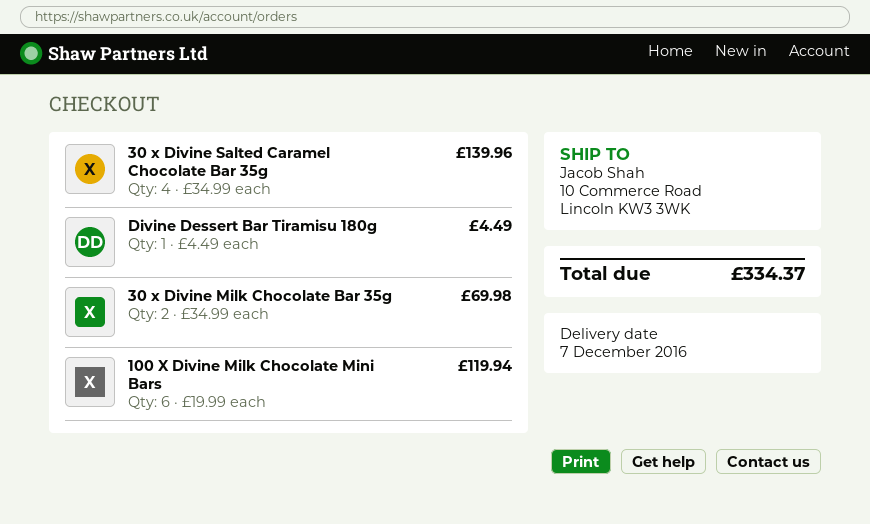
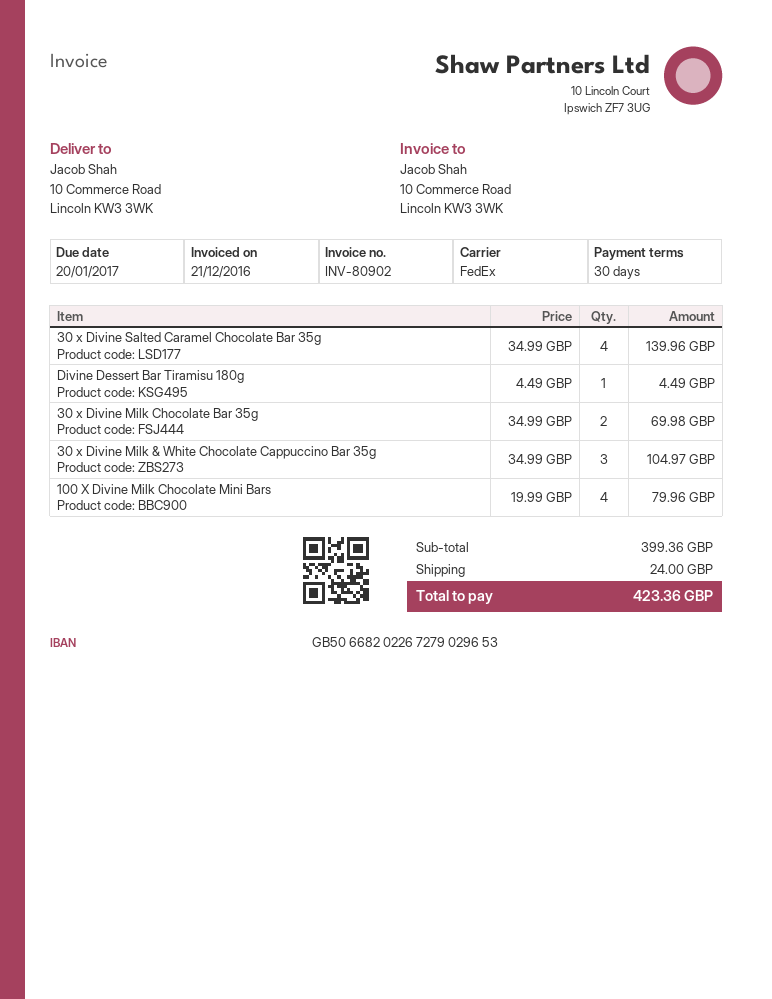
100 X Divine Milk Chocolate Mini Bars: 6 x 19.99 = 119.94 -> 4 x 19.99 = 79.96
30 x Divine Milk & White Chocolate Cappuccino Bar 35g: none -> 3 x 34.99 = 104.97
shipping: none -> 24.00
total: 334.37 -> 423.36

